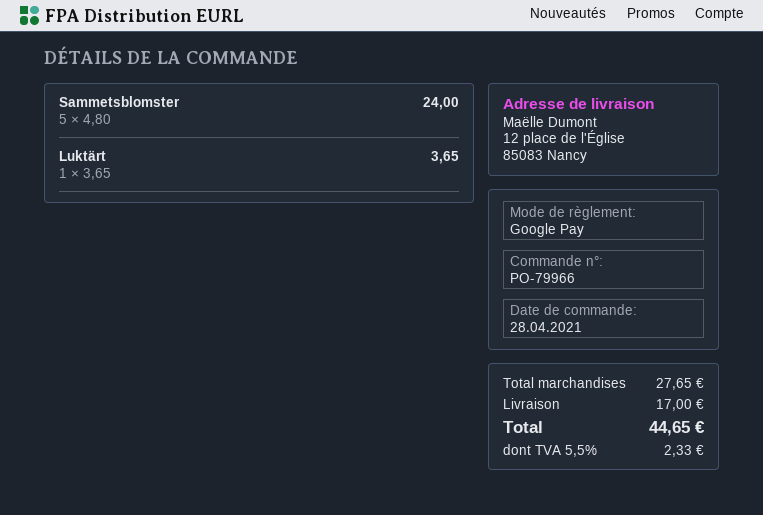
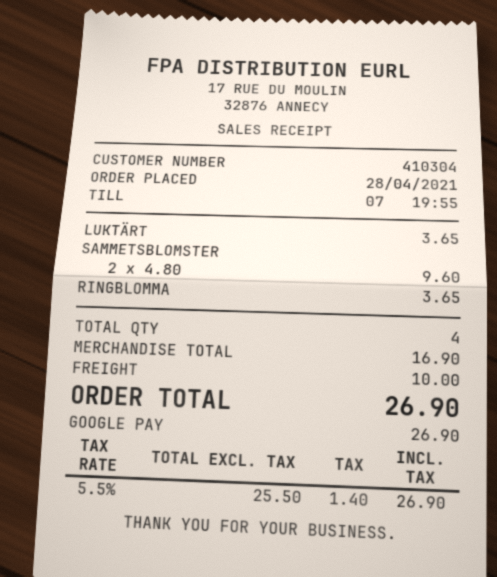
Sammetsblomster: 5 x 4.80 = 24.00 -> 2 x 4.80 = 9.60
RINGBLOMMA: none -> 1 x 3.65 = 3.65
subtotal: 27.65 -> 16.90
shipping: 17.00 -> 10.00
tax: 5.5% = 2.33 -> 5.5% = 1.40
total: 44.65 -> 26.90

